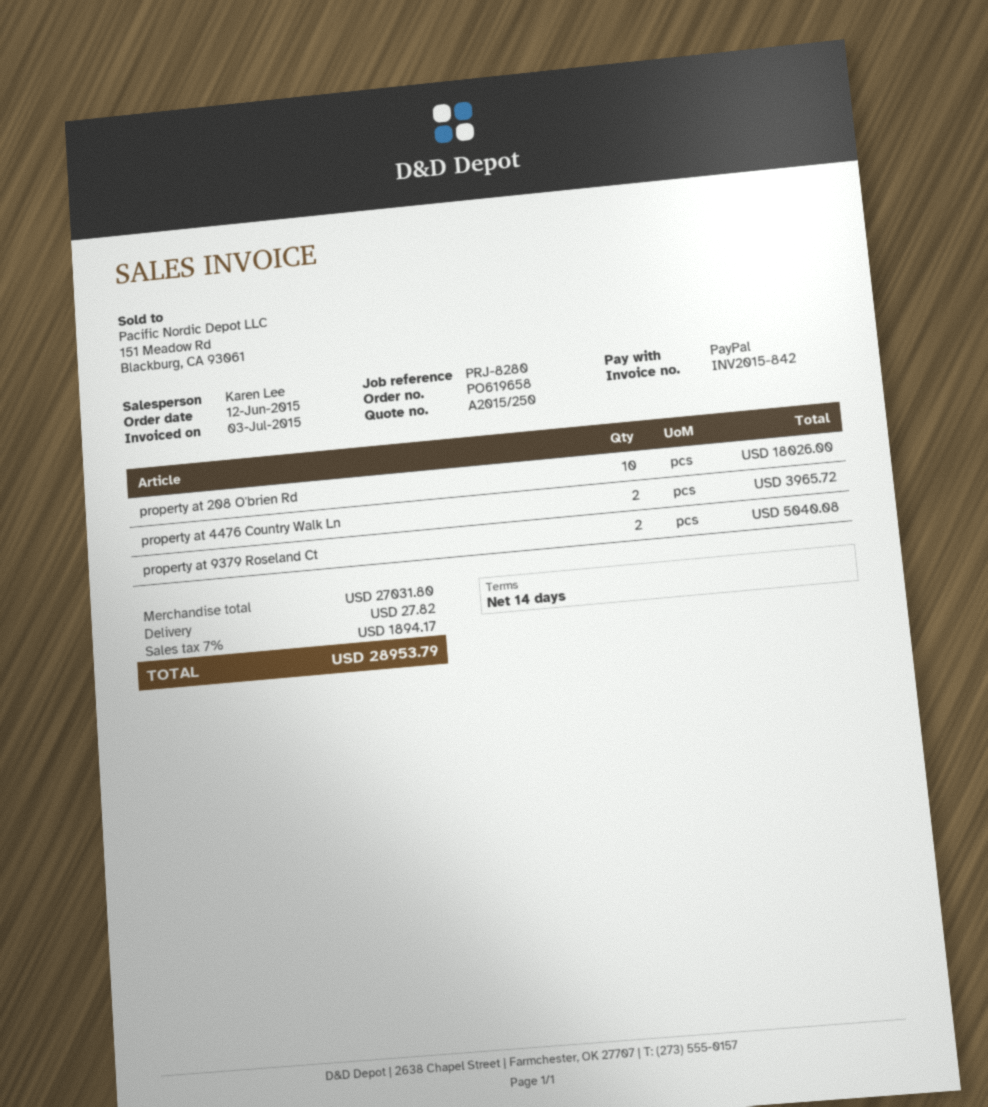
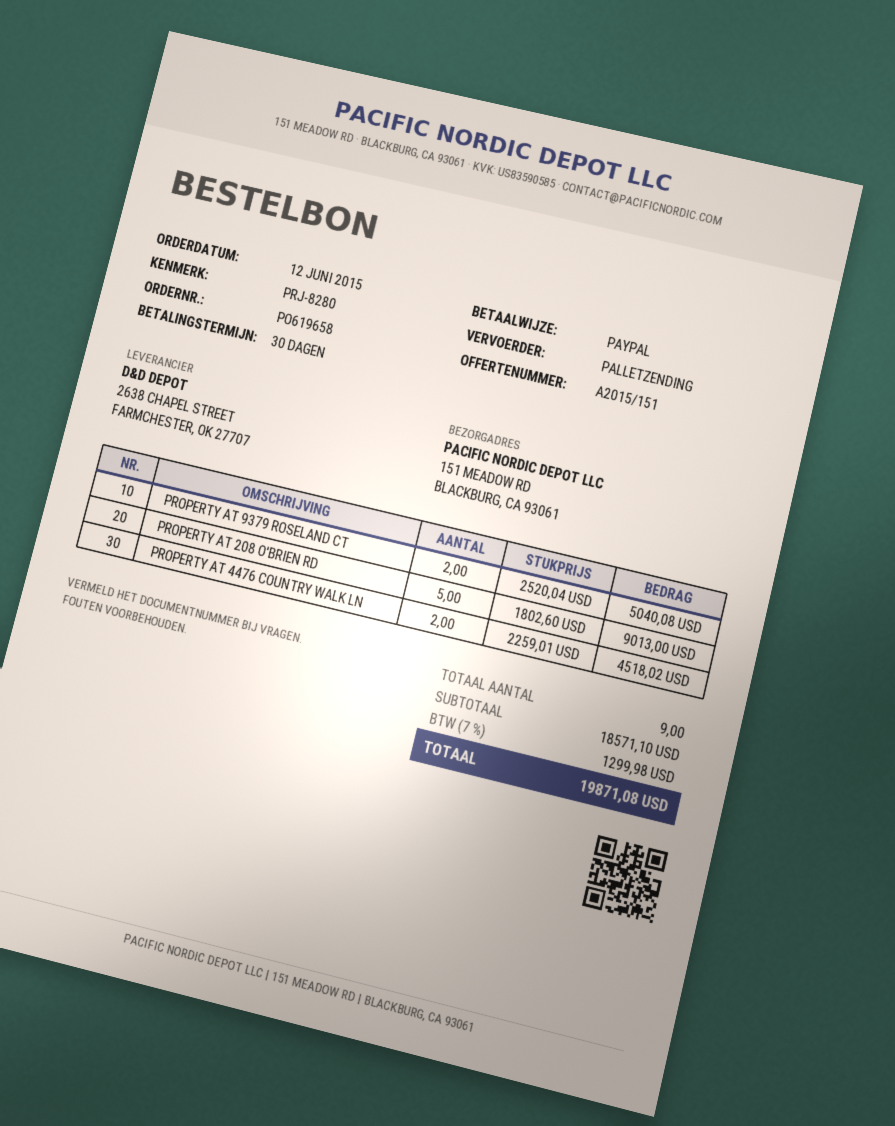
quote number: A2015/250 -> A2015/151
payment terms: 14 days -> 30 days
property at 208 O'brien Rd: 10 for 18026.00 -> 5 for 9013.00
property at 4476 Country Walk Ln: 2 for 3965.72 -> 2 for 4518.02
subtotal: 27031.80 -> 18571.10
shipping: 27.82 -> none
tax: 7% = 1894.17 -> 7% = 1299.98
total: 28953.79 -> 19871.08

